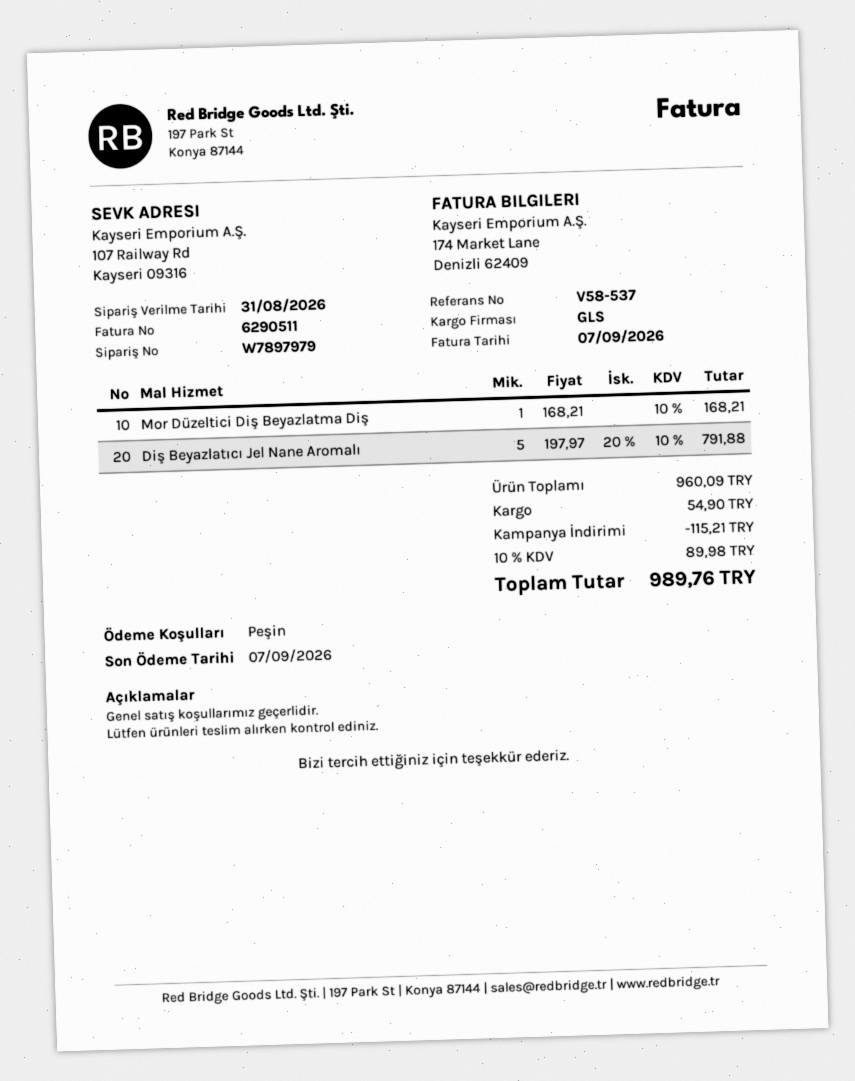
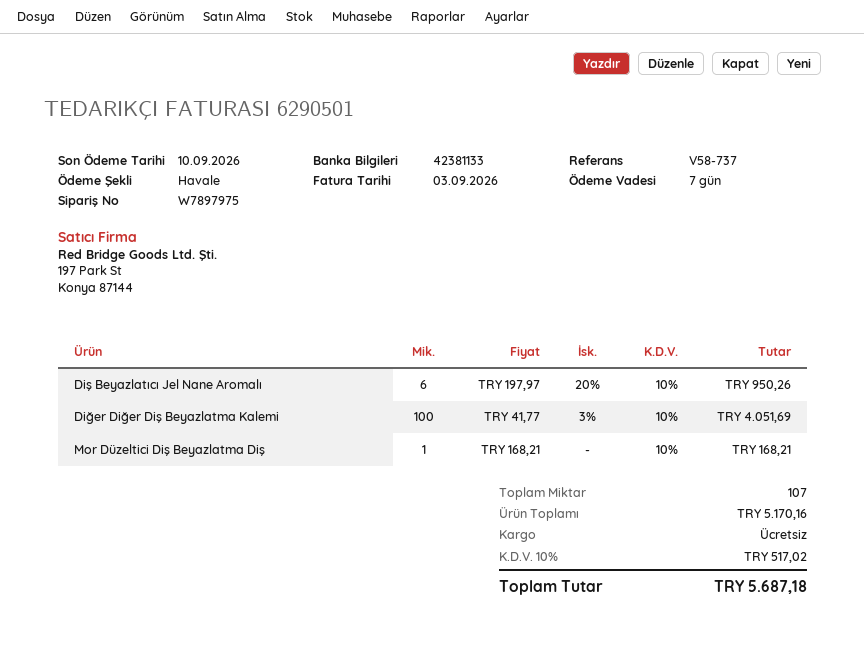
order number: W7897979 -> W7897975
invoice number: 6290511 -> 6290501
invoice date: 2026-09-07 -> 2026-09-03
payment terms: on receipt -> 7 days
due date: 2026-09-07 -> 2026-09-10
reference: V58-537 -> V58-737
Diş Beyazlatıcı Jel Nane Aromalı: 5 x 197.97 - 20% = 791.88 -> 6 x 197.97 - 20% = 950.26
Diğer Diğer Diş Beyazlatma Kalemi: none -> 100 x 41.77 - 3% = 4051.69
subtotal: 960.09 -> 5170.16
discount: 115.21 -> none
shipping: 54.90 -> 0.00
tax: 10% = 89.98 -> 10% = 517.02
total: 989.76 -> 5687.18

